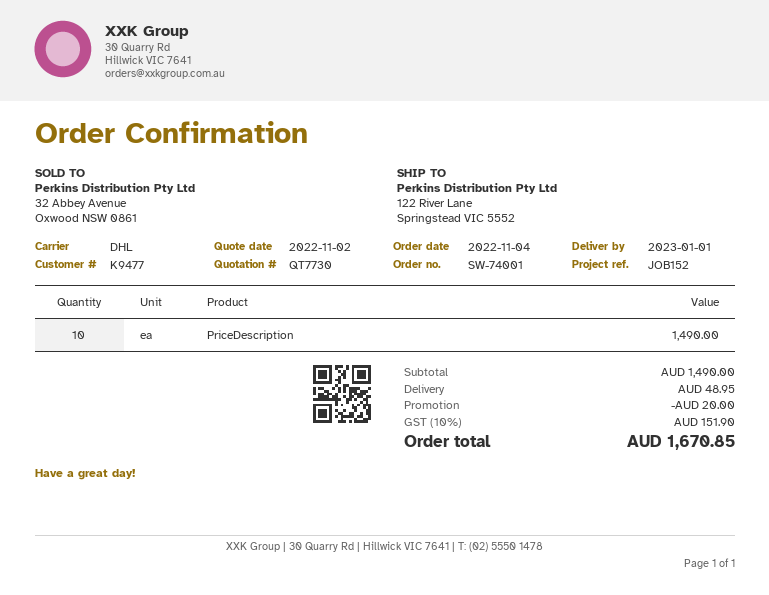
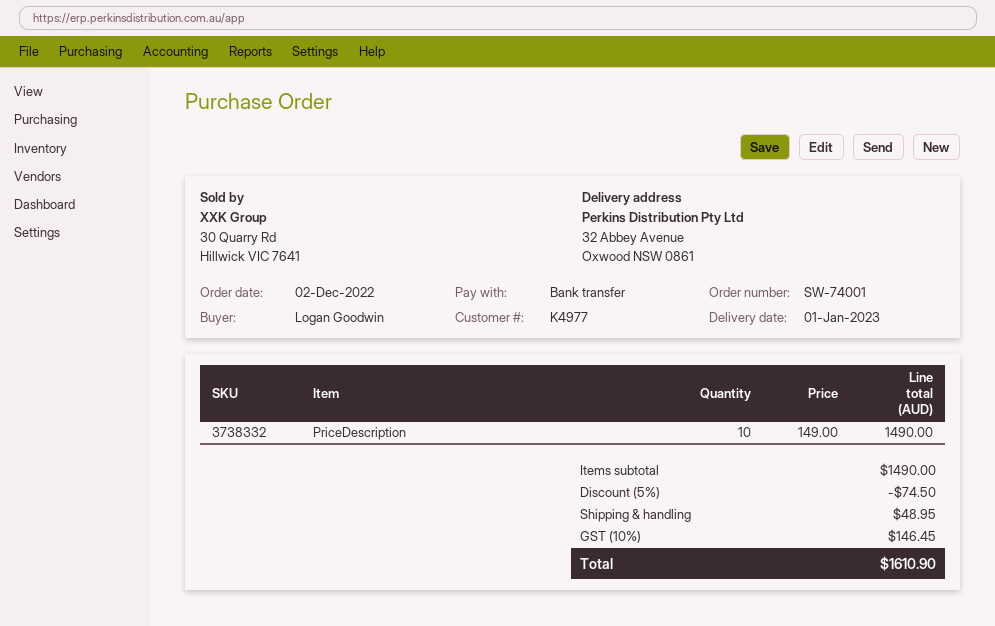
order date: 2022-11-04 -> 2022-12-02
customer number: K9477 -> K4977
ship to: 122 River Lane, Springstead VIC 5552 -> 32 Abbey Avenue, Oxwood NSW 0861
discount: 20.00 -> 74.50
tax: 10% = 151.90 -> 10% = 146.45
total: 1670.85 -> 1610.90

